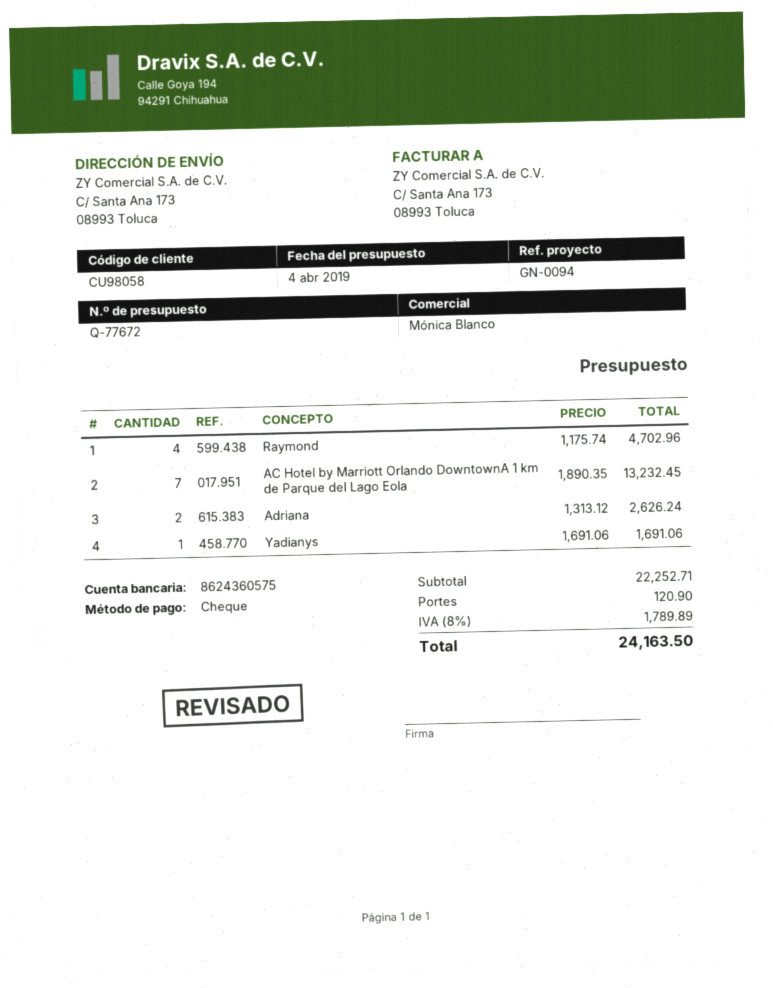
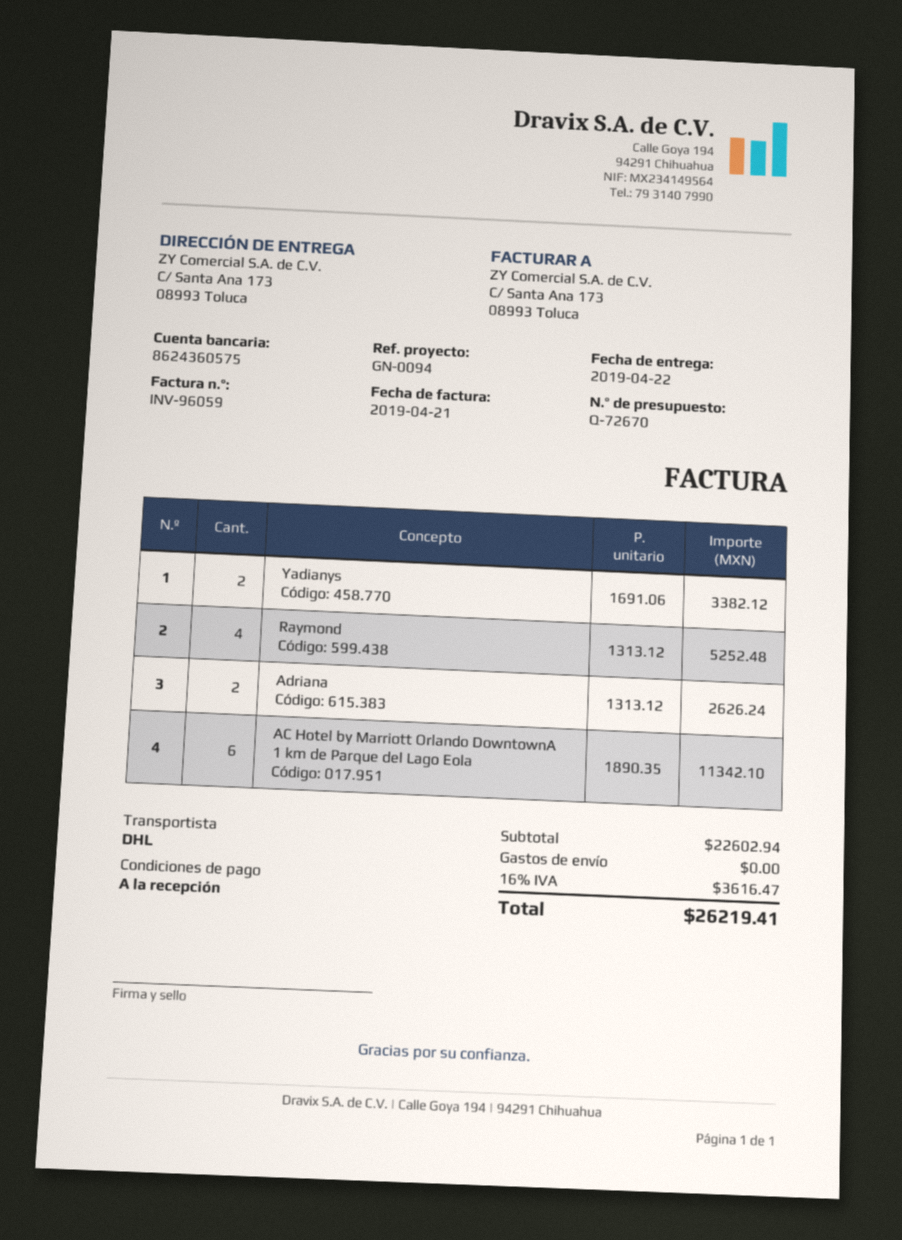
quote number: Q-77672 -> Q-72670
Raymond: 4 x 1175.74 = 4702.96 -> 4 x 1313.12 = 5252.48
AC Hotel by Marriott Orlando DowntownA 1 km de Parque del Lago Eola: 7 x 1890.35 = 13232.45 -> 6 x 1890.35 = 11342.10
Yadianys: 1 x 1691.06 = 1691.06 -> 2 x 1691.06 = 3382.12
subtotal: 22252.71 -> 22602.94
shipping: 120.90 -> 0.00
tax: 8% = 1789.89 -> 16% = 3616.47
total: 24163.50 -> 26219.41

